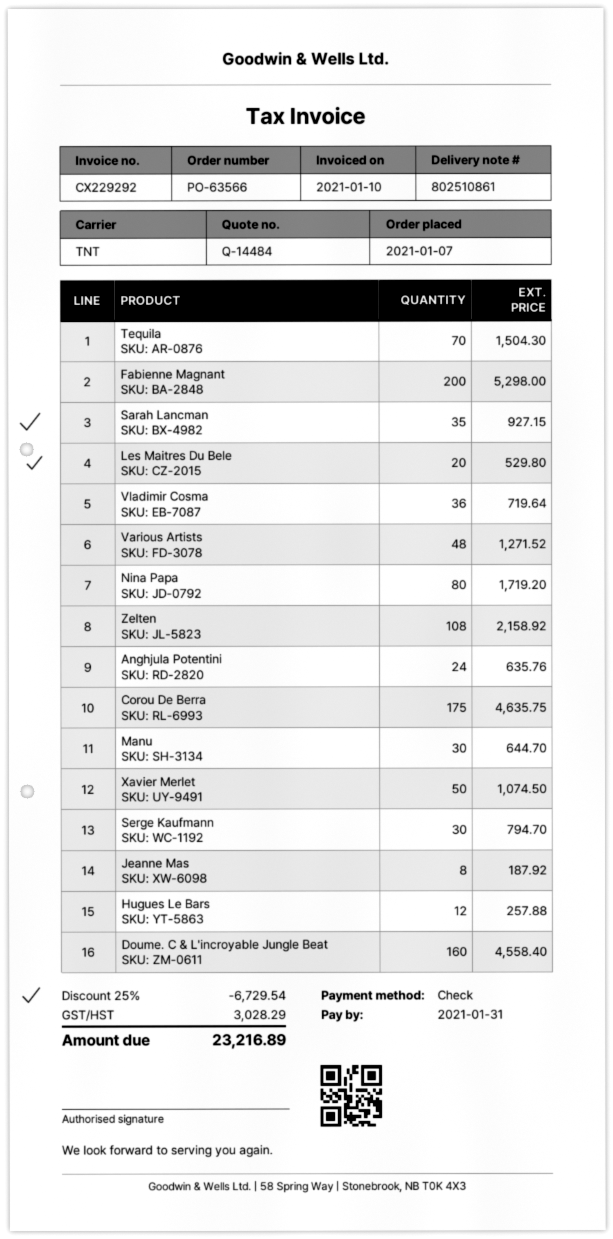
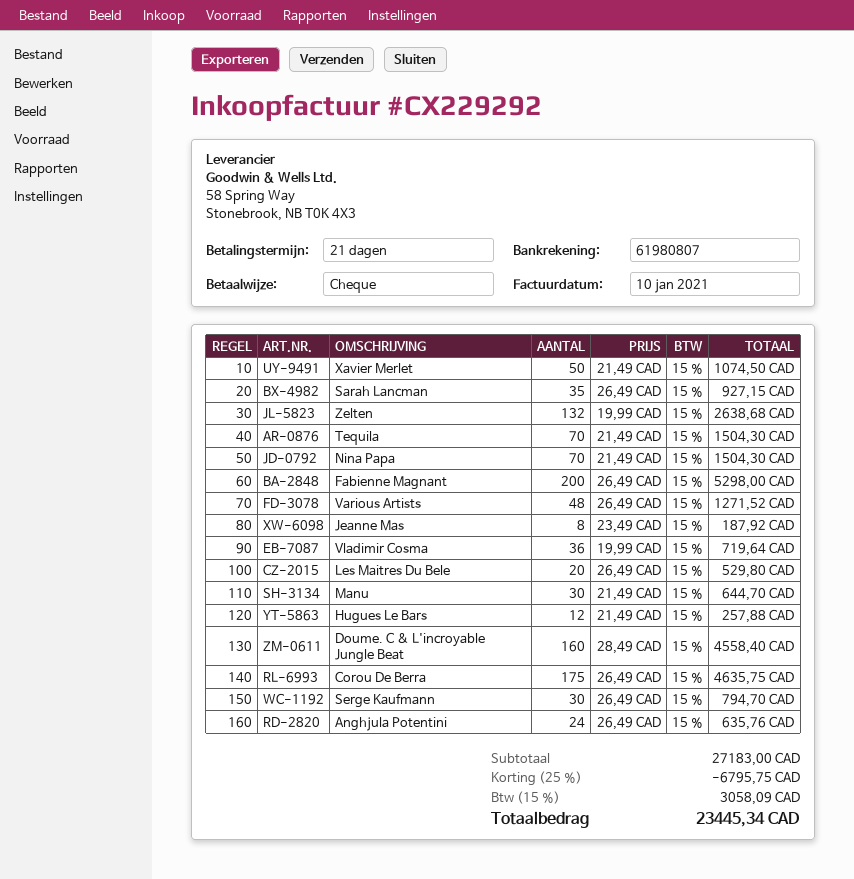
Nina Papa: 80 for 1719.20 -> 70 for 1504.30
Zelten: 108 for 2158.92 -> 132 for 2638.68
discount: 25% = 6729.54 -> 25% = 6795.75
tax: 3028.29 -> 3058.09
total: 23216.89 -> 23445.34

